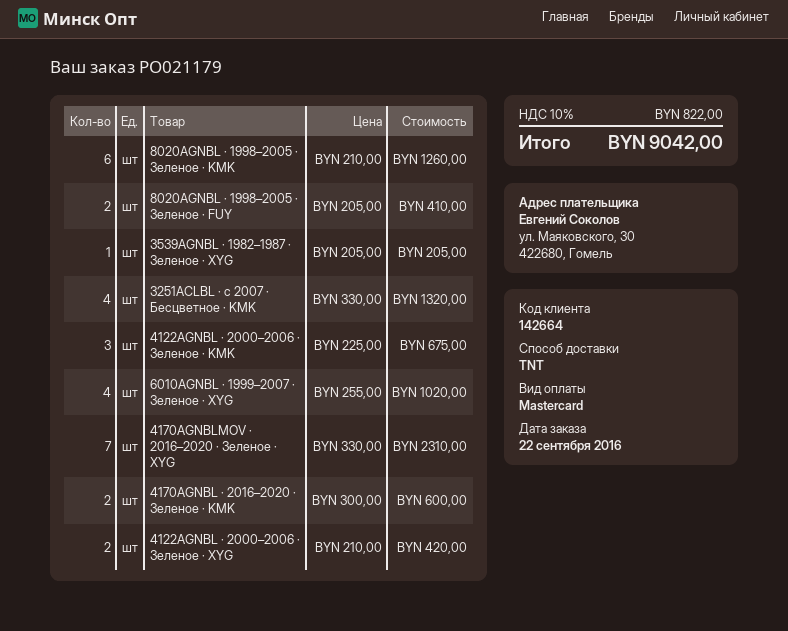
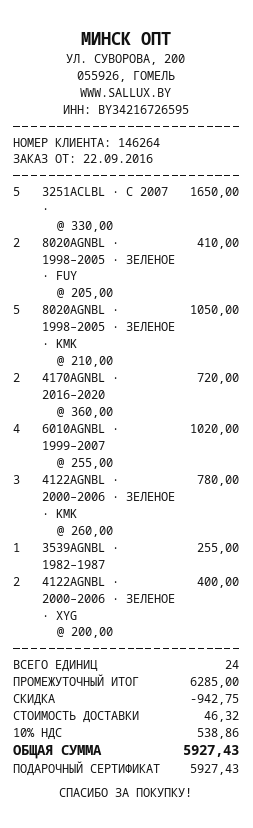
customer number: 142664 -> 146264
payment method: Mastercard -> gift card
8020AGNBL · 1998–2005 · Зеленое · KMK: 6 x 210.00 = 1260.00 -> 5 x 210.00 = 1050.00
3539AGNBL · 1982–1987 · Зеленое · XYG: 1 x 205.00 = 205.00 -> 1 x 255.00 = 255.00
3251ACLBL · с 2007 · Бесцветное · KMK: 4 x 330.00 = 1320.00 -> 5 x 330.00 = 1650.00
4122AGNBL · 2000–2006 · Зеленое · KMK: 3 x 225.00 = 675.00 -> 3 x 260.00 = 780.00
4170AGNBLMOV · 2016–2020 · Зеленое · XYG: 7 x 330.00 = 2310.00 -> none
4170AGNBL · 2016–2020 · Зеленое · KMK: 2 x 300.00 = 600.00 -> 2 x 360.00 = 720.00
4122AGNBL · 2000–2006 · Зеленое · XYG: 2 x 210.00 = 420.00 -> 2 x 200.00 = 400.00
discount: none -> 942.75
shipping: none -> 46.32
tax: 10% = 822.00 -> 10% = 538.86
total: 9042.00 -> 5927.43

